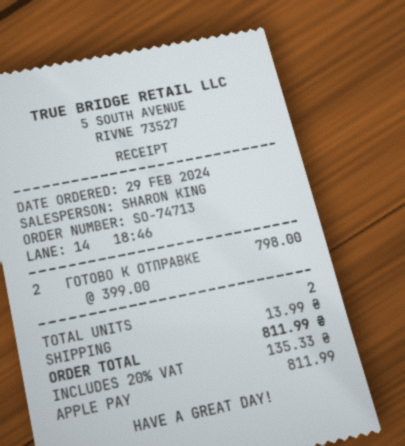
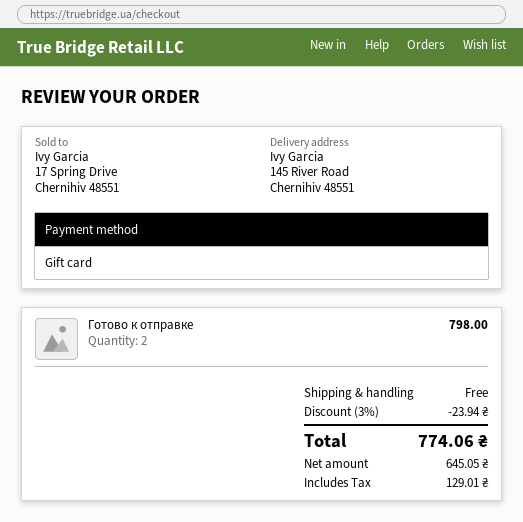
payment method: Apple Pay -> gift card
discount: none -> 3% = 23.94
shipping: 13.99 -> 0.00
tax: 135.33 -> 129.01
total: 811.99 -> 774.06

